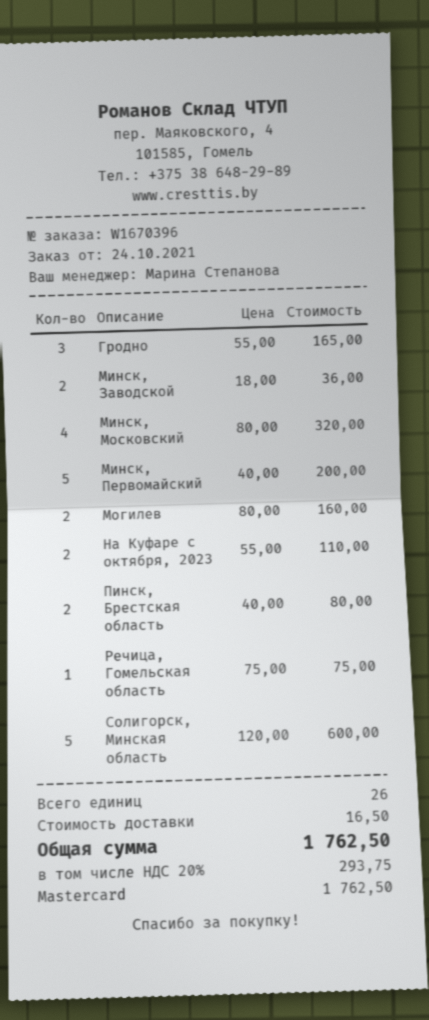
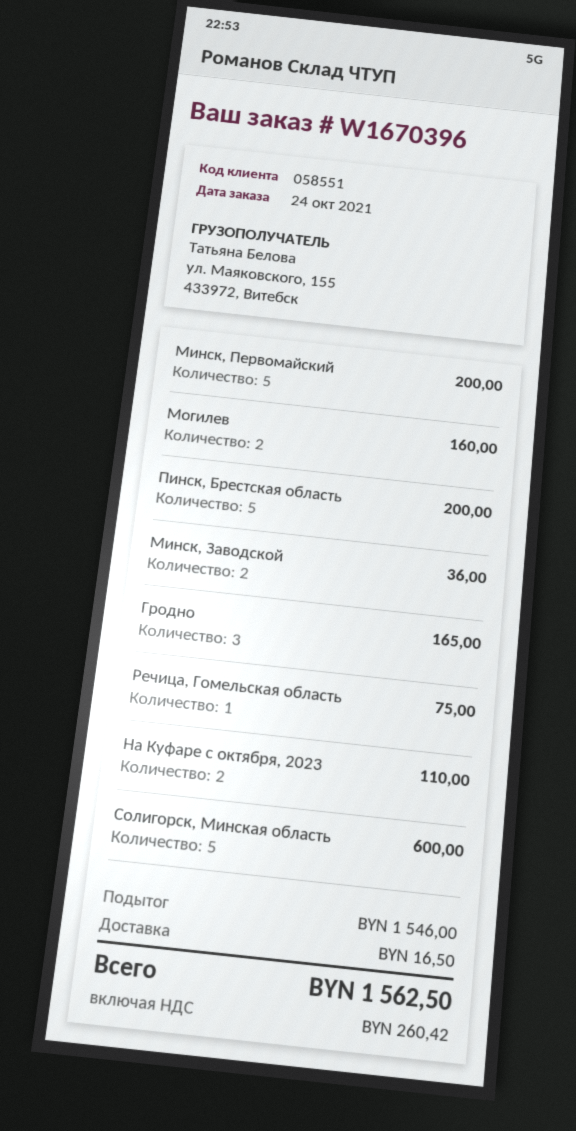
Минск, Московский: 4 for 320.00 -> none
Пинск, Брестская область: 2 for 80.00 -> 5 for 200.00
tax: 293.75 -> 260.42
total: 1762.50 -> 1562.50

